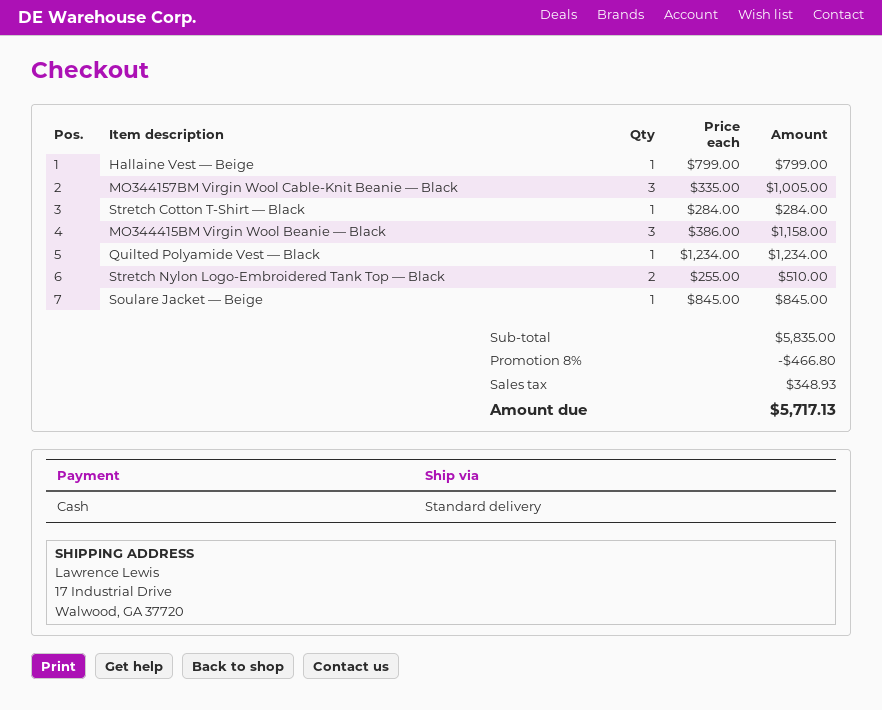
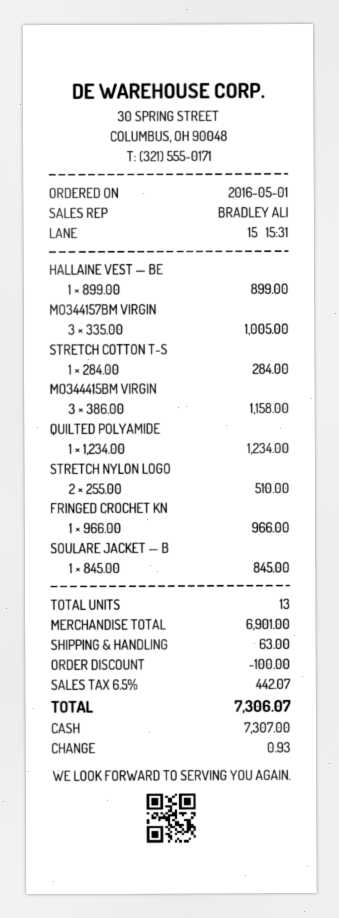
Hallaine Vest — Beige: 1 x 799.00 = 799.00 -> 1 x 899.00 = 899.00
FRINGED CROCHET KN: none -> 1 x 966.00 = 966.00
subtotal: 5835.00 -> 6901.00
discount: 466.80 -> 100.00
shipping: none -> 63.00
tax: 348.93 -> 442.07
total: 5717.13 -> 7306.07

